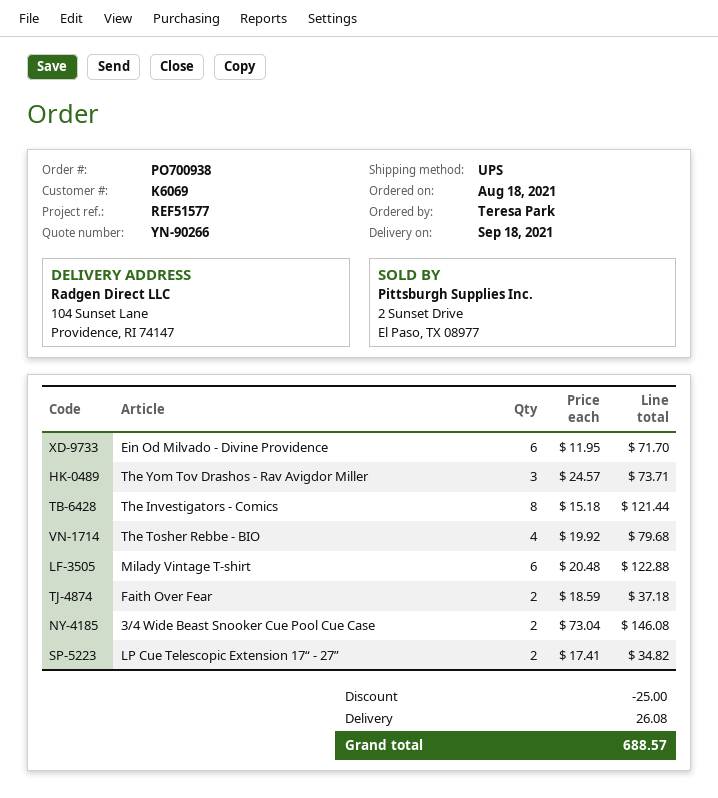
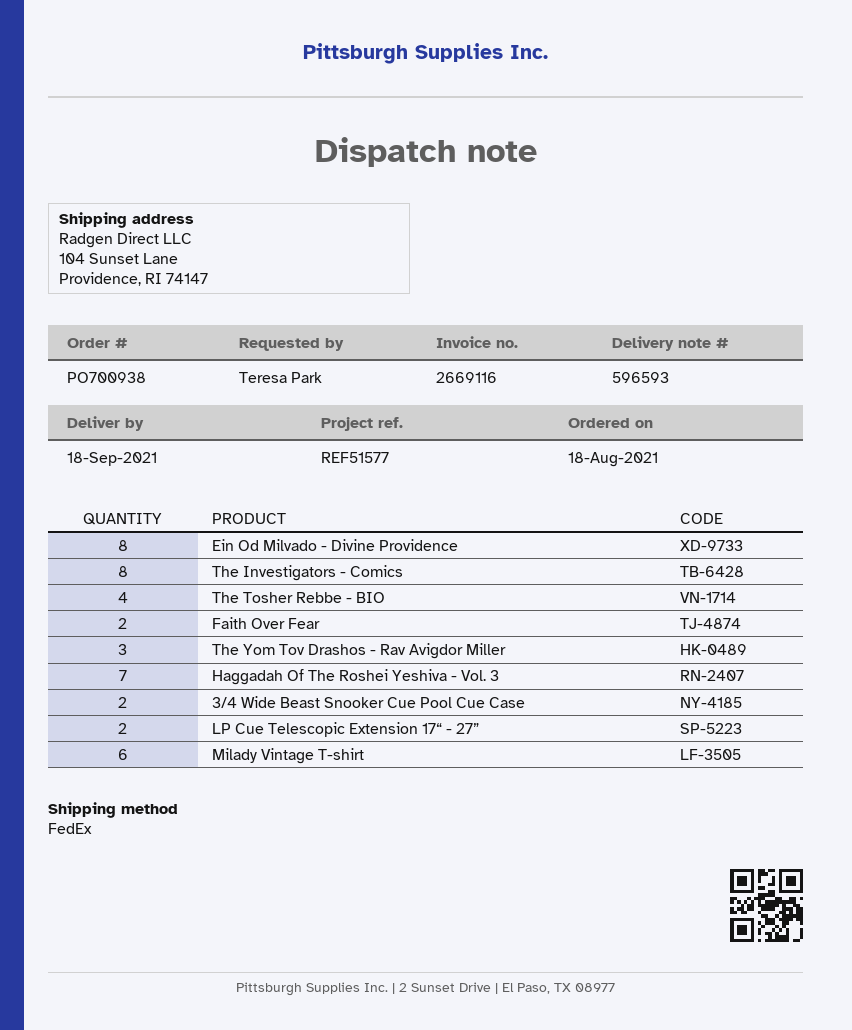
shipping method: UPS -> FedEx
Ein Od Milvado - Divine Providence: 6 -> 8
Haggadah Of The Roshei Yeshiva - Vol. 3: none -> 7

